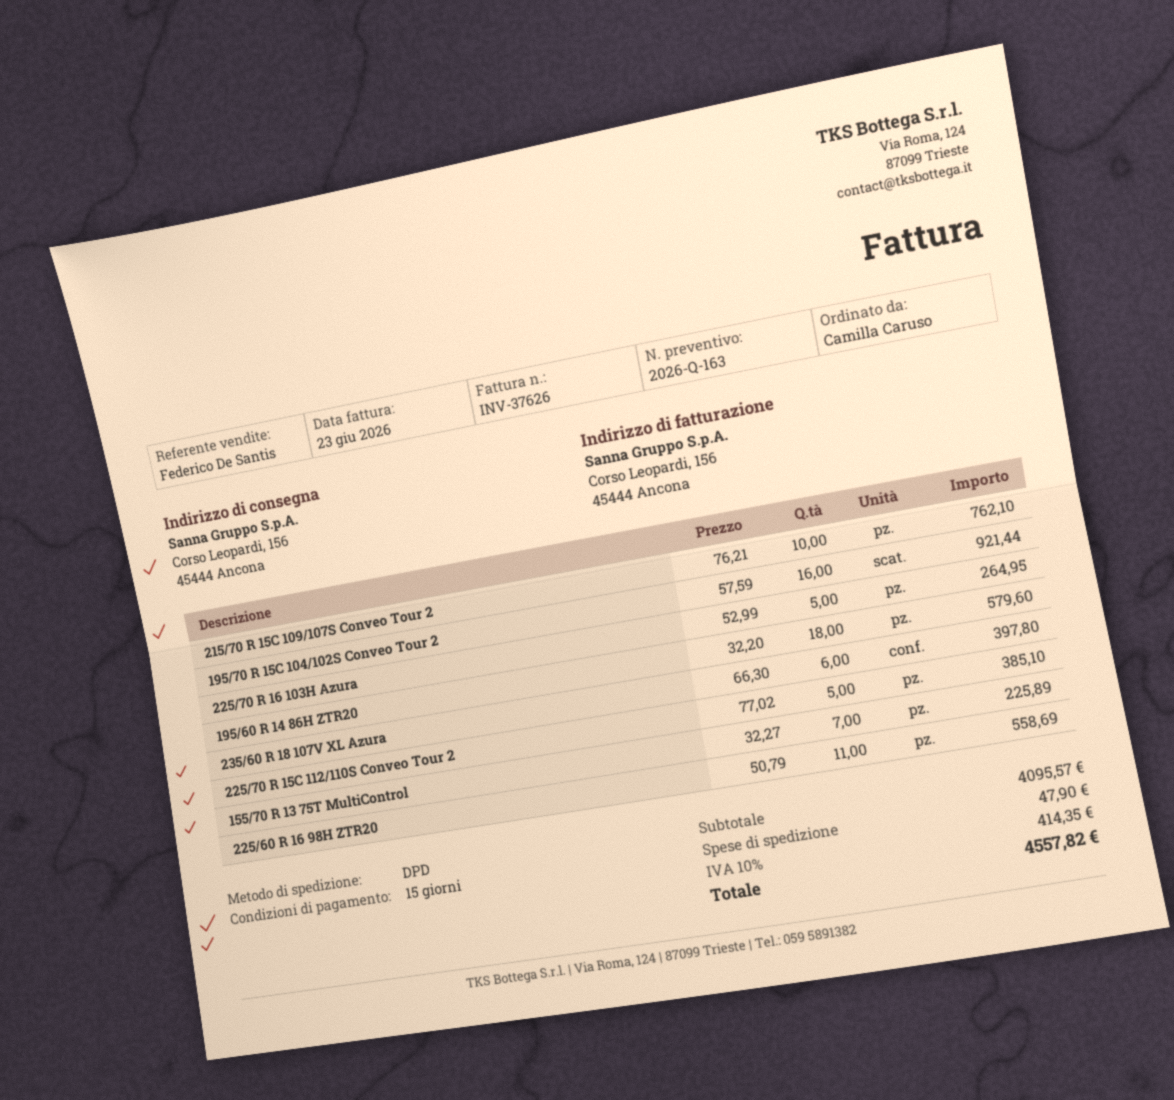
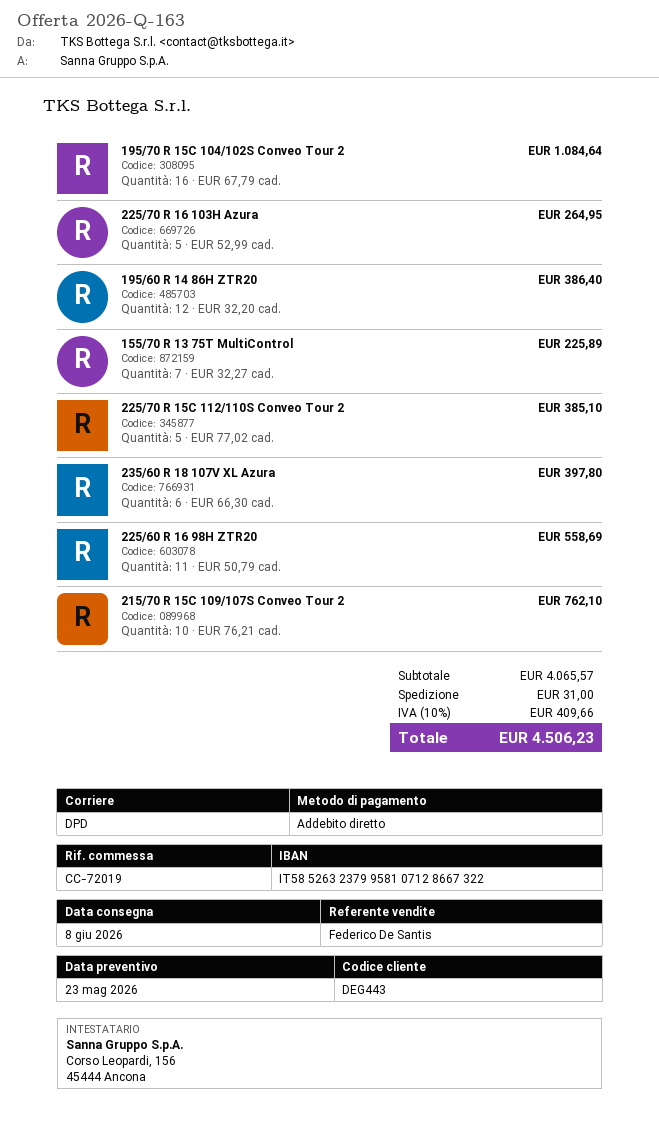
195/70 R 15C 104/102S Conveo Tour 2: 16 x 57.59 = 921.44 -> 16 x 67.79 = 1084.64
195/60 R 14 86H ZTR20: 18 x 32.20 = 579.60 -> 12 x 32.20 = 386.40
subtotal: 4095.57 -> 4065.57
shipping: 47.90 -> 31.00
tax: 10% = 414.35 -> 10% = 409.66
total: 4557.82 -> 4506.23

